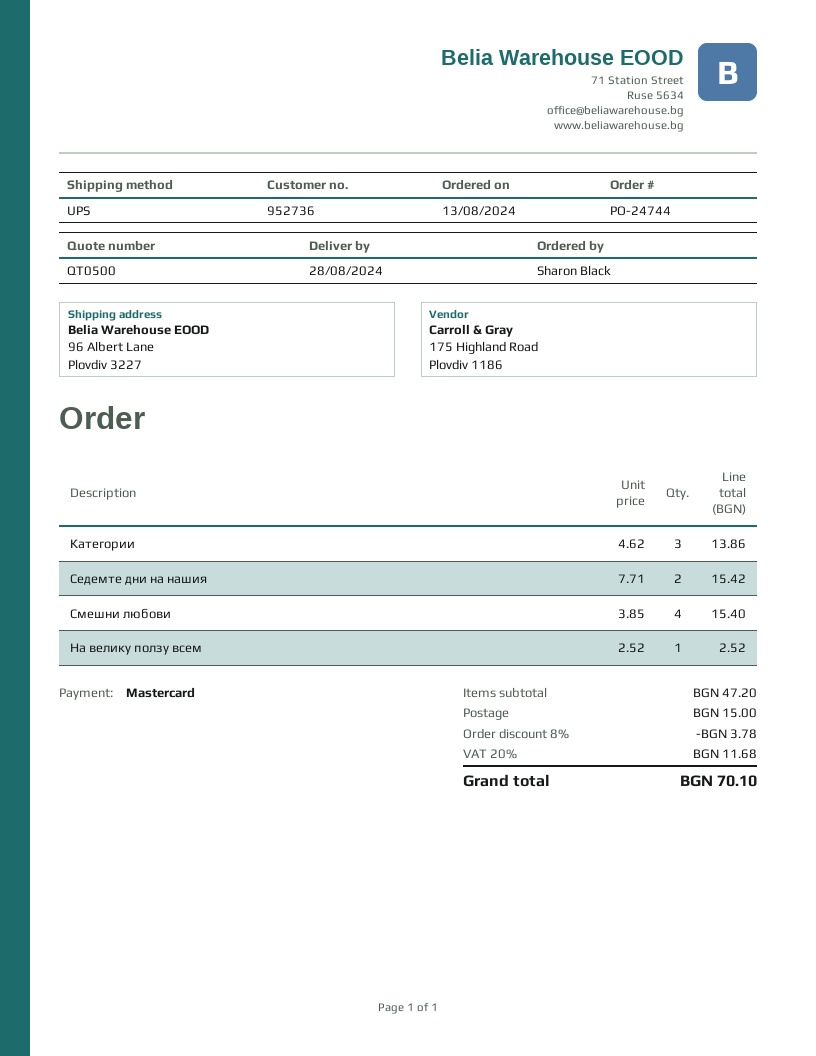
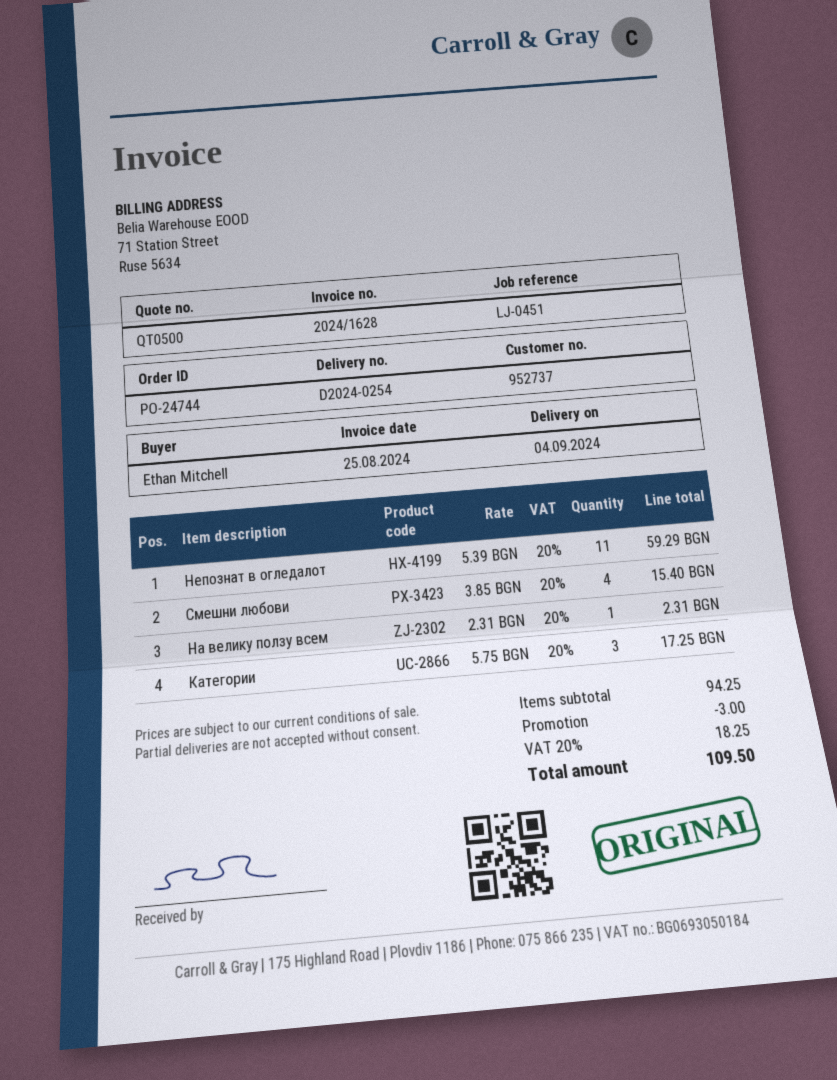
delivery date: 2024-08-28 -> 2024-09-04
customer number: 952736 -> 952737
ordered by: Sharon Black -> Ethan Mitchell
Категории: 3 x 4.62 = 13.86 -> 3 x 5.75 = 17.25
Седемте дни на нашия: 2 x 7.71 = 15.42 -> none
На велику ползу всем: 1 x 2.52 = 2.52 -> 1 x 2.31 = 2.31
Непознат в огледалот: none -> 11 x 5.39 = 59.29
subtotal: 47.20 -> 94.25
discount: 3.78 -> 3.00
shipping: 15.00 -> none
tax: 20% = 11.68 -> 20% = 18.25
total: 70.10 -> 109.50

